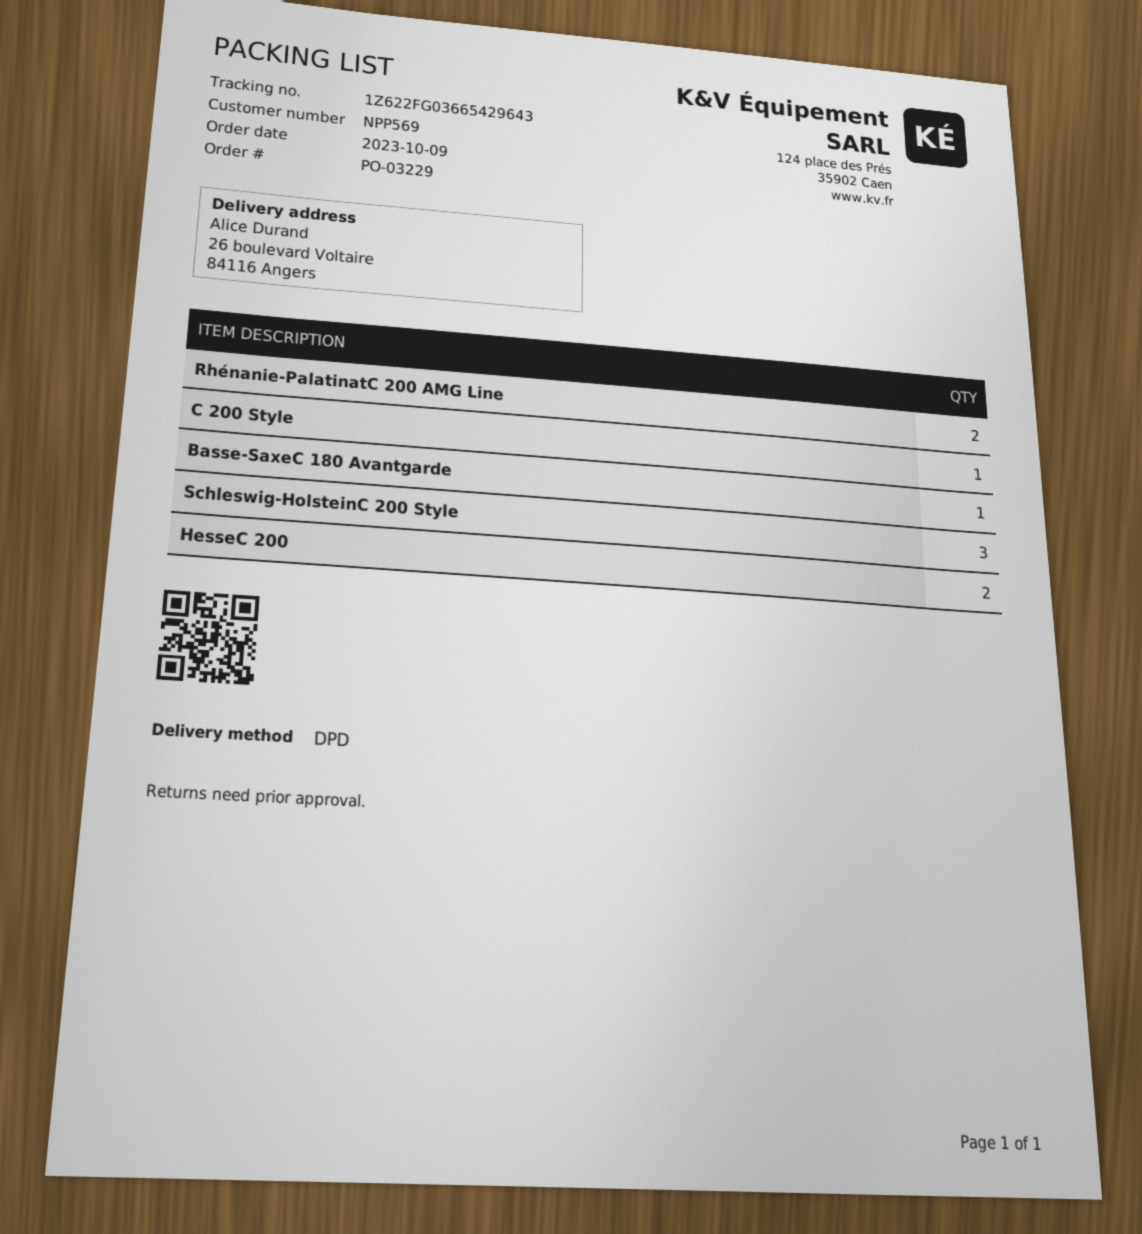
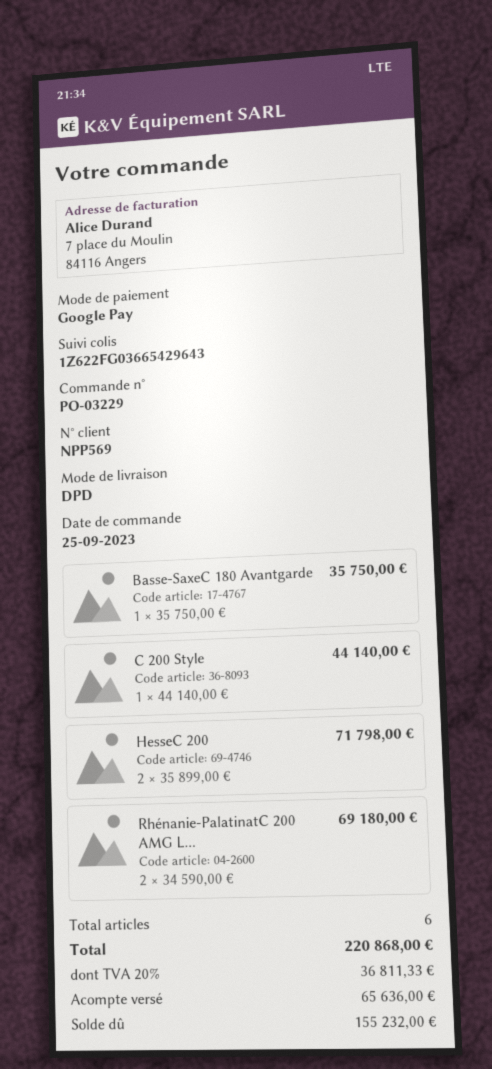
order date: 2023-10-09 -> 2023-09-25
Schleswig-HolsteinC 200 Style: 3 -> none

